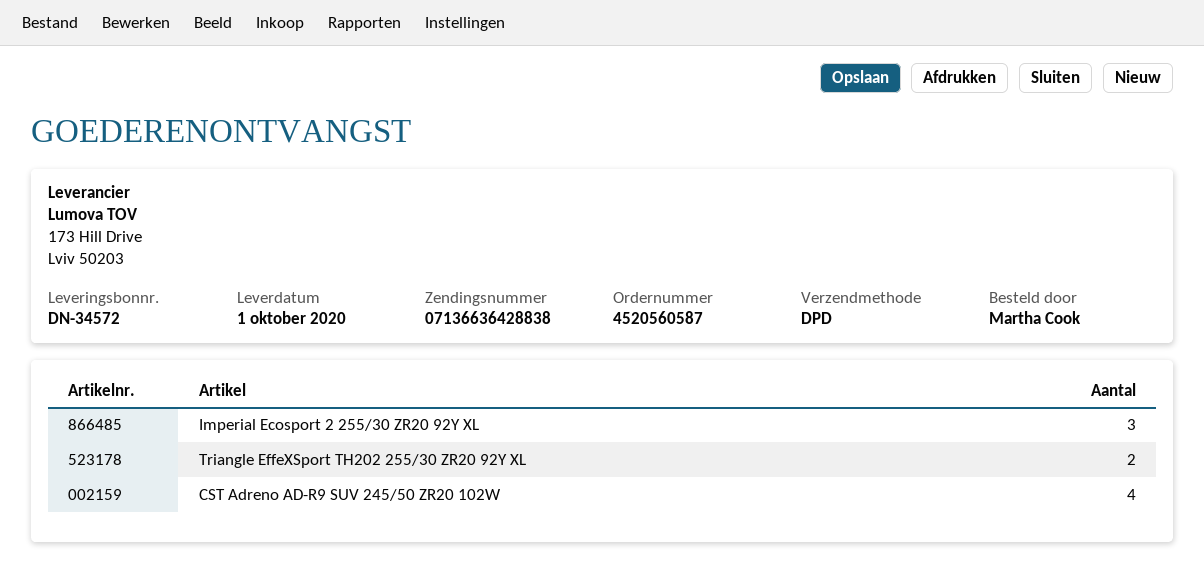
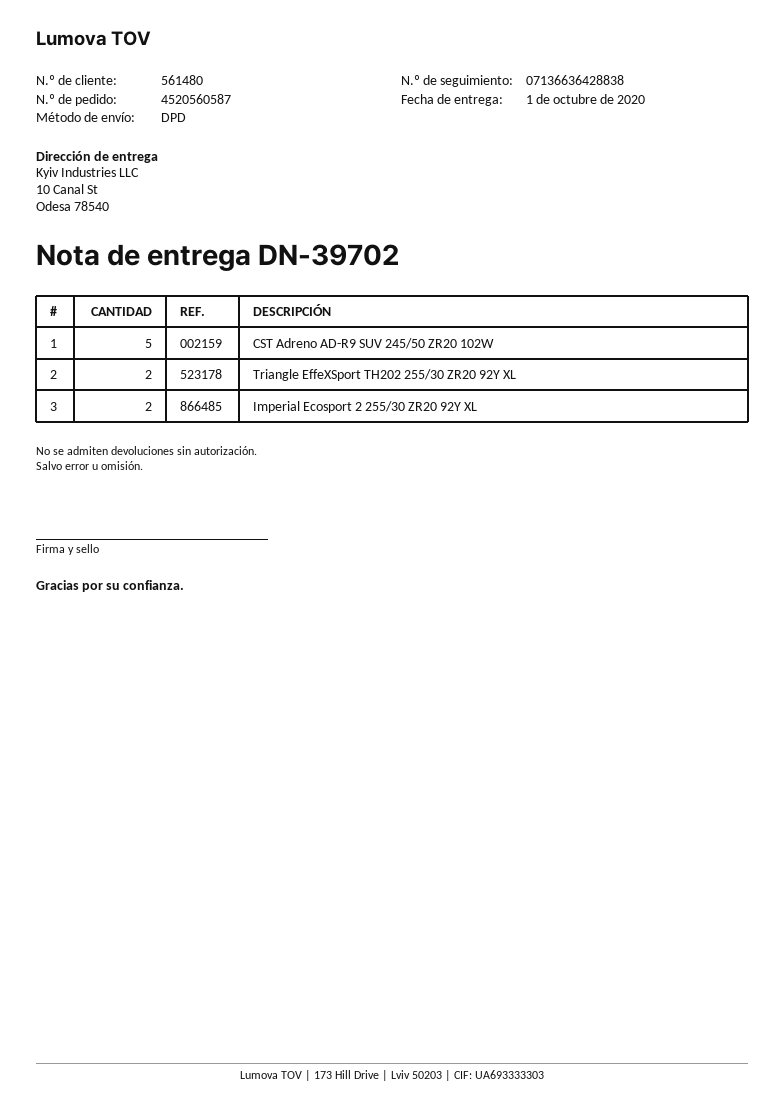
delivery note number: DN-34572 -> DN-39702
Imperial Ecosport 2 255/30 ZR20 92Y XL: 3 -> 2
CST Adreno AD-R9 SUV 245/50 ZR20 102W: 4 -> 5

